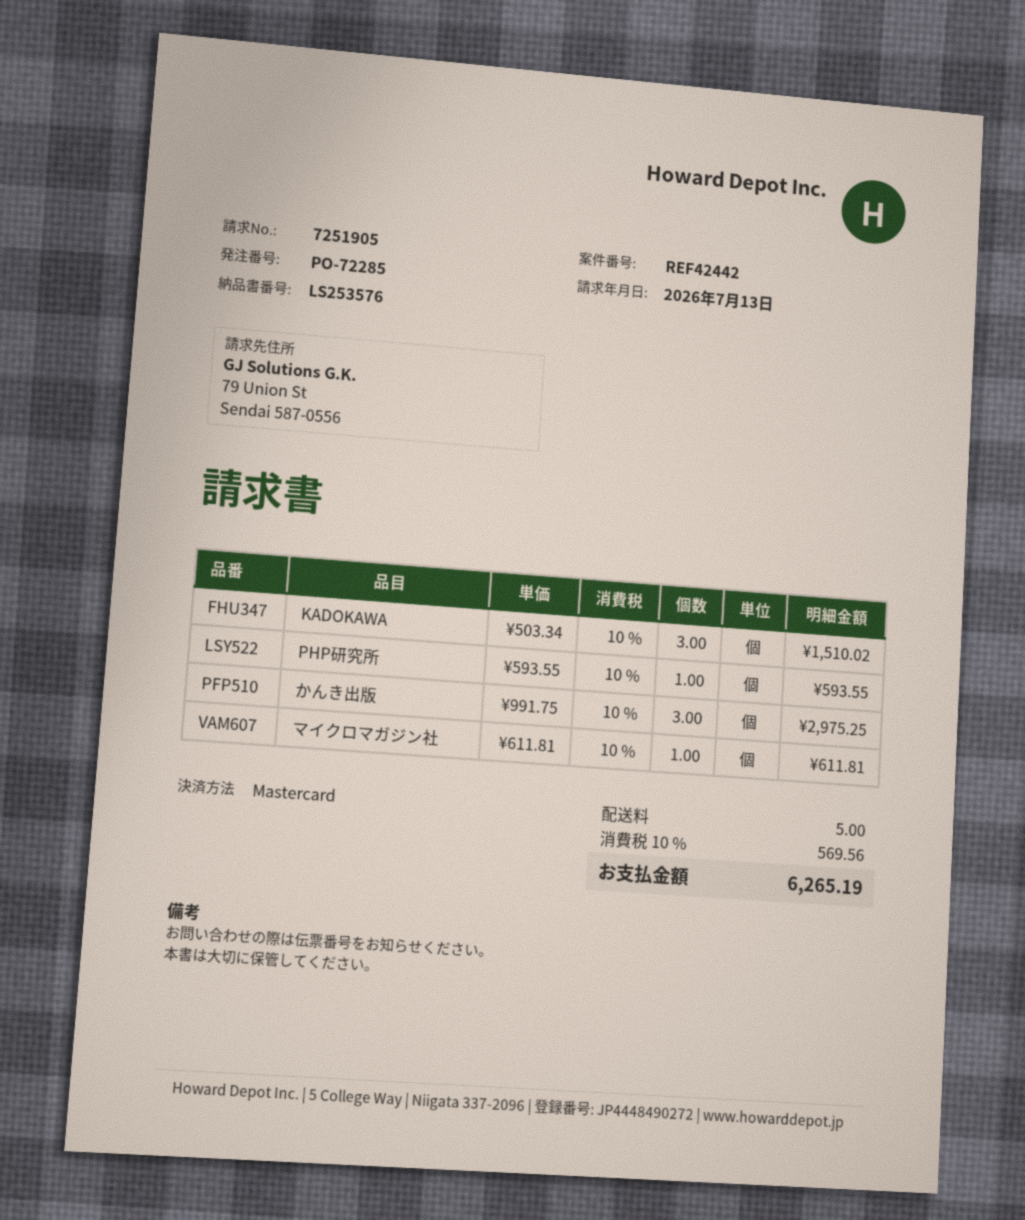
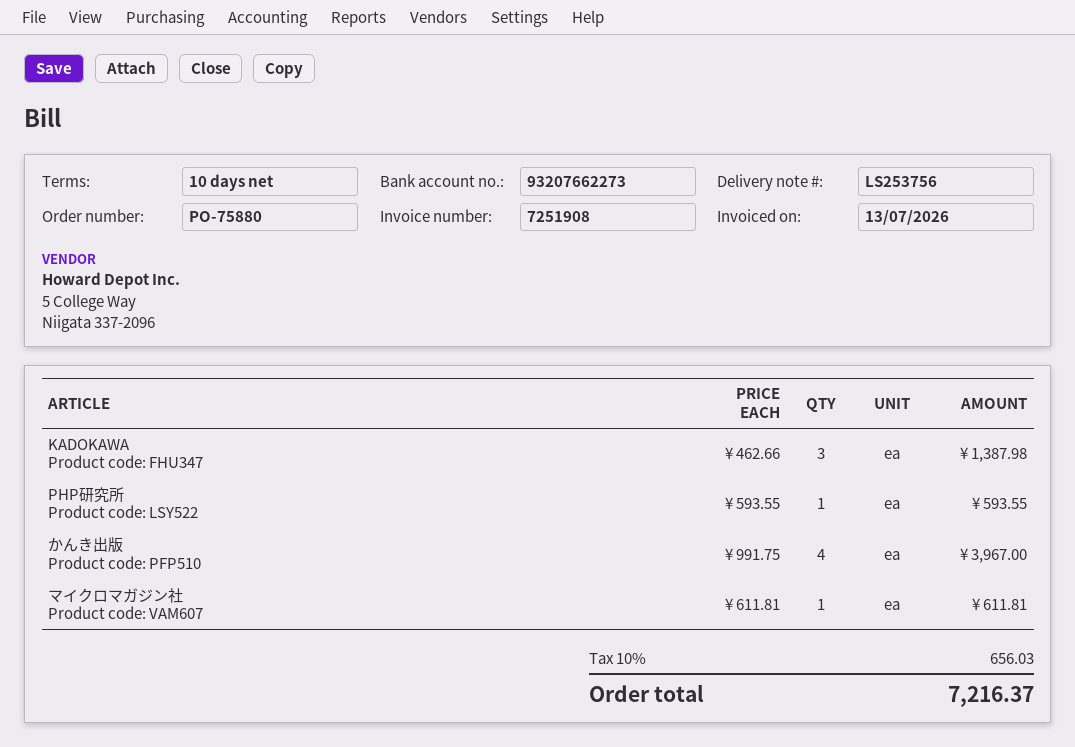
order number: PO-72285 -> PO-75880
delivery note number: LS253576 -> LS253756
invoice number: 7251905 -> 7251908
KADOKAWA: 3 x 503.34 = 1510.02 -> 3 x 462.66 = 1387.98
かんき出版: 3 x 991.75 = 2975.25 -> 4 x 991.75 = 3967.00
shipping: 5.00 -> none
tax: 10% = 569.56 -> 10% = 656.03
total: 6265.19 -> 7216.37

